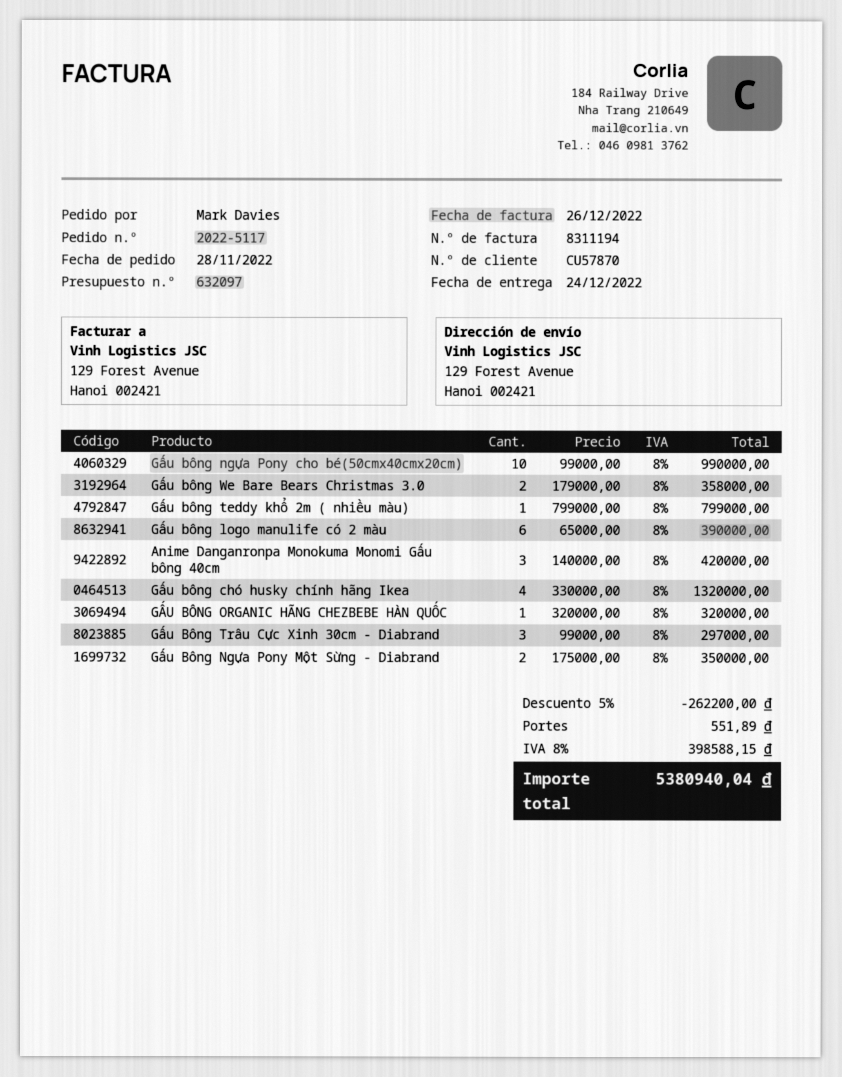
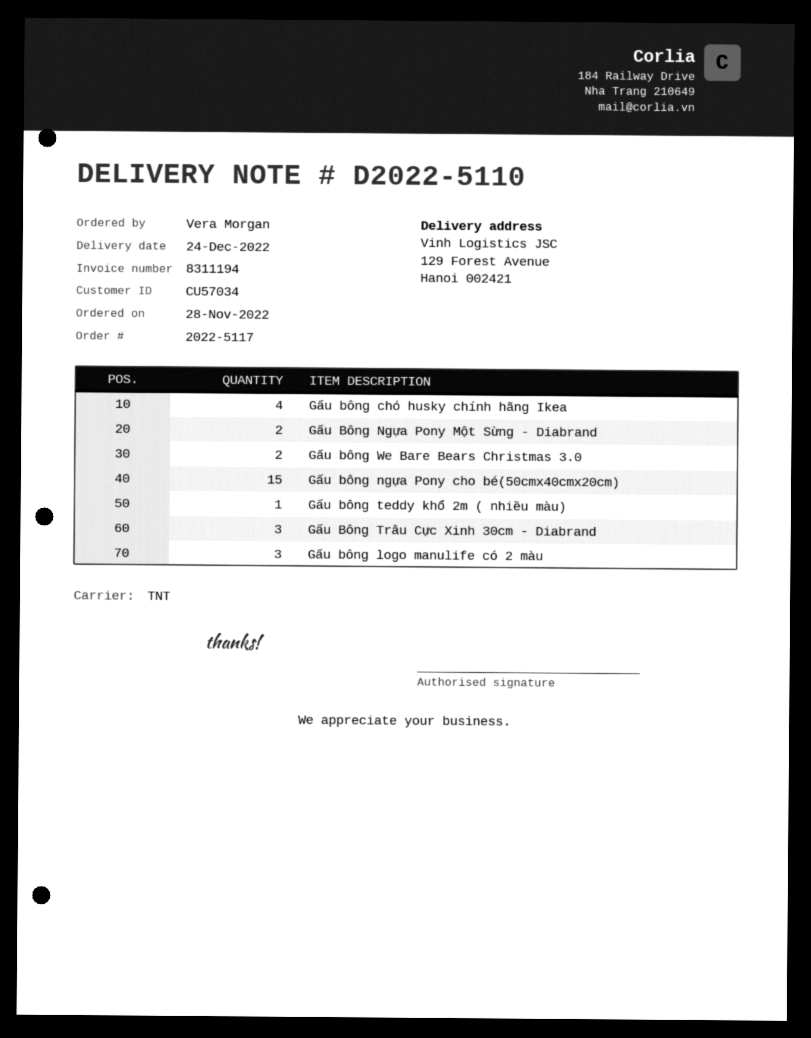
customer number: CU57870 -> CU57034
ordered by: Mark Davies -> Vera Morgan
Gấu bông ngựa Pony cho bé(50cmx40cmx20cm): 10 -> 15
Gấu bông logo manulife có 2 màu: 6 -> 3
Anime Danganronpa Monokuma Monomi Gấu bông 40cm: 3 -> none
GẤU BÔNG ORGANIC HÃNG CHEZBEBE HÀN QUỐC: 1 -> none

